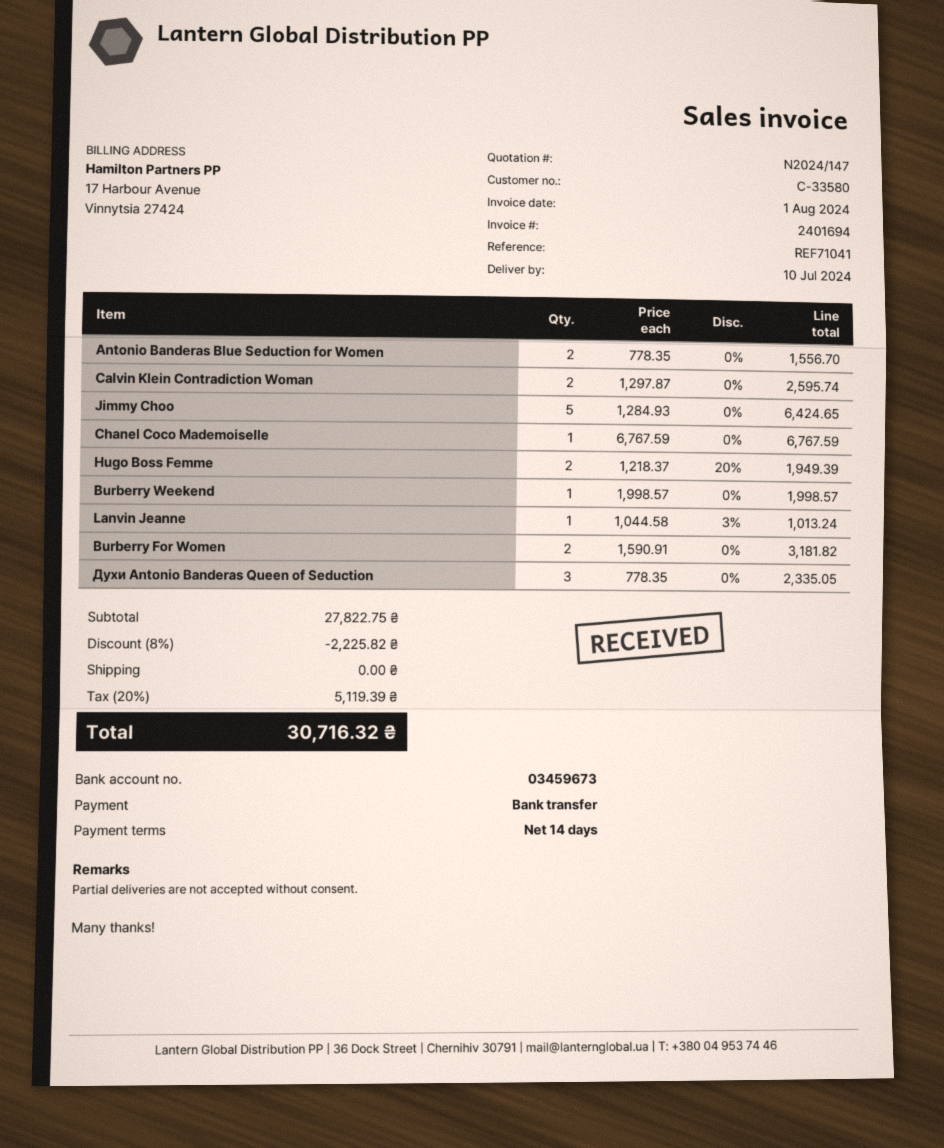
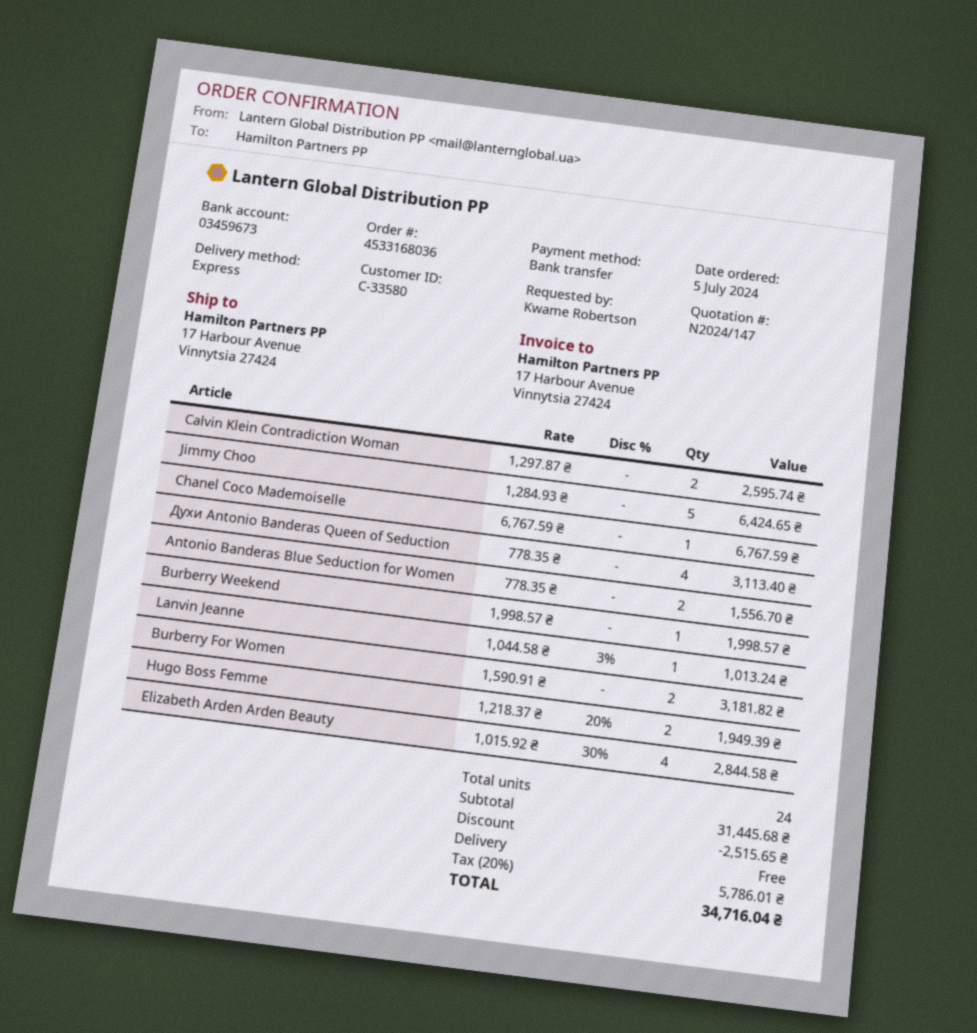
Духи Antonio Banderas Queen of Seduction: 3 x 778.35 = 2335.05 -> 4 x 778.35 = 3113.40
Elizabeth Arden Arden Beauty: none -> 4 x 1015.92 - 30% = 2844.58
subtotal: 27822.75 -> 31445.68
discount: 2225.82 -> 2515.65
tax: 20% = 5119.39 -> 20% = 5786.01
total: 30716.32 -> 34716.04

